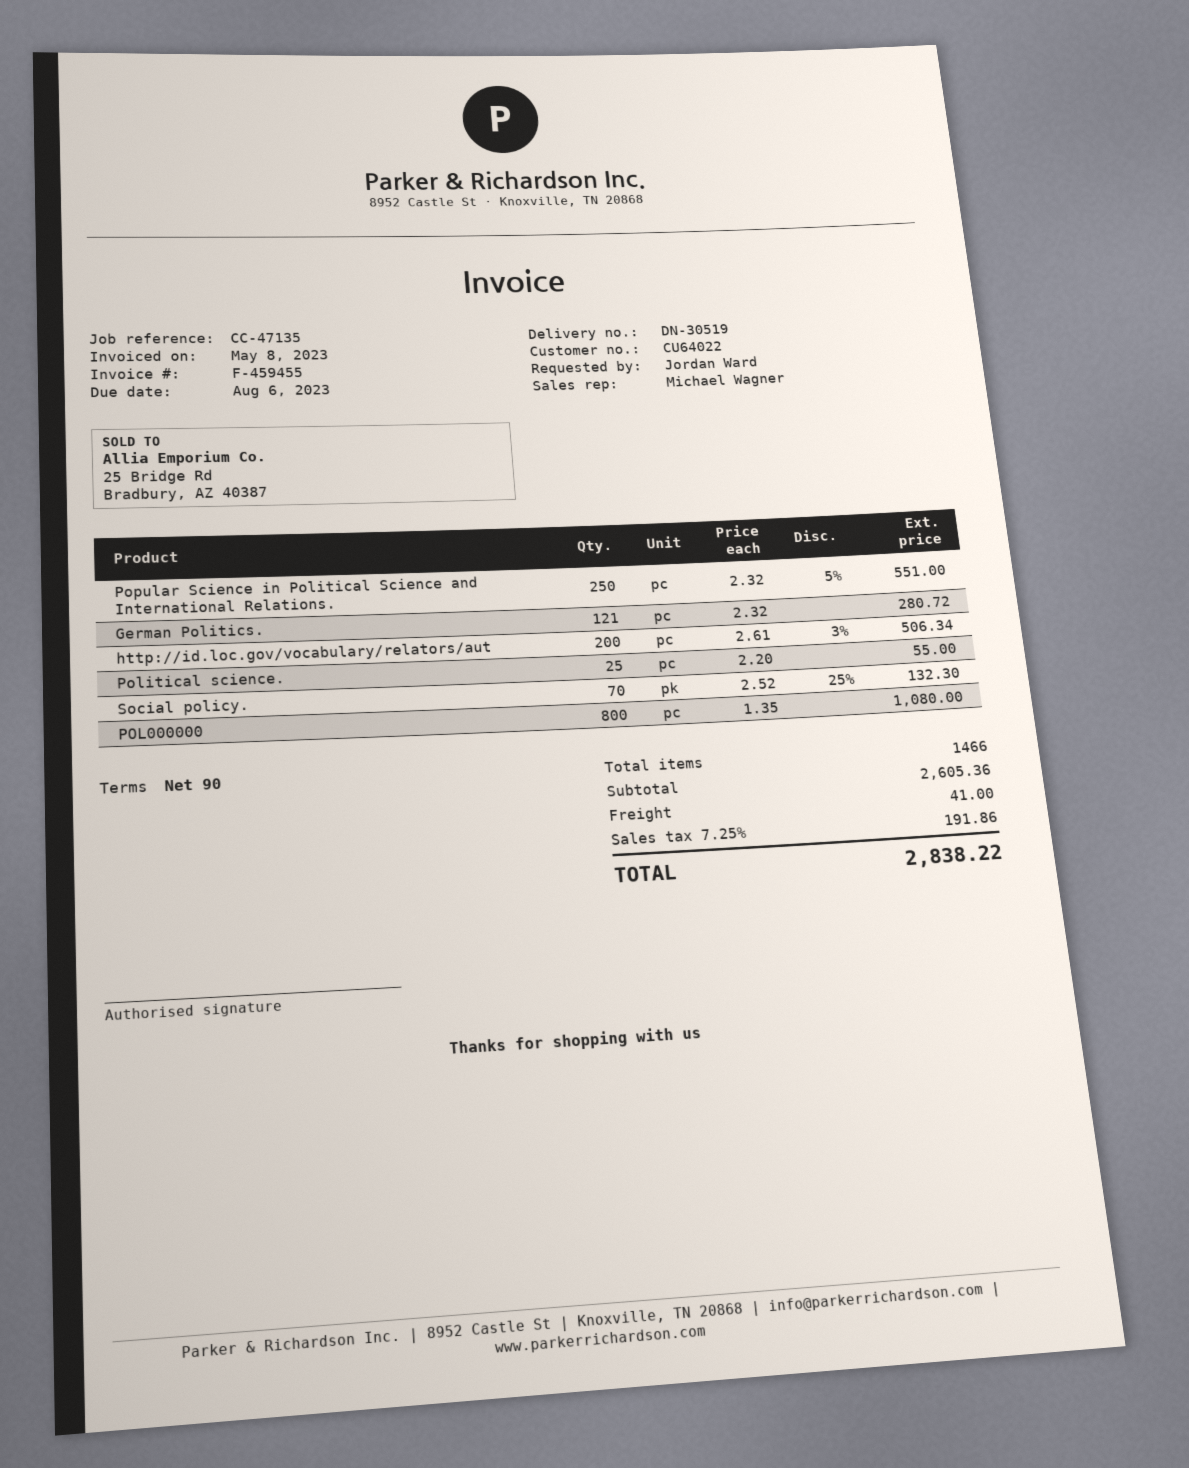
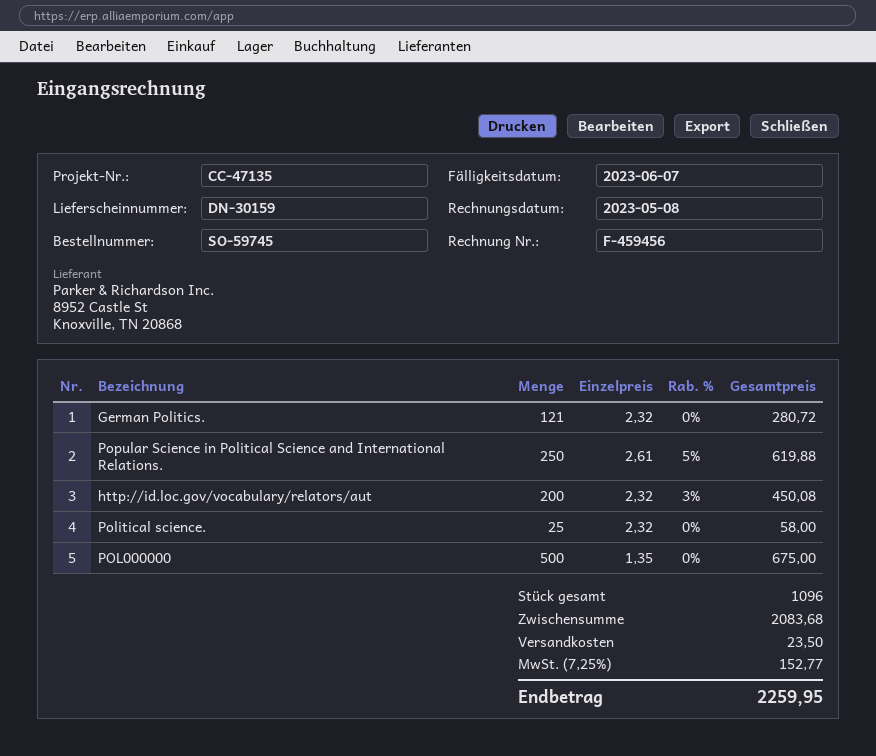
delivery note number: DN-30519 -> DN-30159
invoice number: F-459455 -> F-459456
due date: 2023-08-06 -> 2023-06-07
Popular Science in Political Science and International Relations.: 250 x 2.32 - 5% = 551.00 -> 250 x 2.61 - 5% = 619.88
http://id.loc.gov/vocabulary/relators/aut: 200 x 2.61 - 3% = 506.34 -> 200 x 2.32 - 3% = 450.08
Political science.: 25 x 2.20 = 55.00 -> 25 x 2.32 = 58.00
Social policy.: 70 x 2.52 - 25% = 132.30 -> none
POL000000: 800 x 1.35 = 1080.00 -> 500 x 1.35 = 675.00
total quantity: 1466 -> 1096
subtotal: 2605.36 -> 2083.68
shipping: 41.00 -> 23.50
tax: 7.25% = 191.86 -> 7.25% = 152.77
total: 2838.22 -> 2259.95

